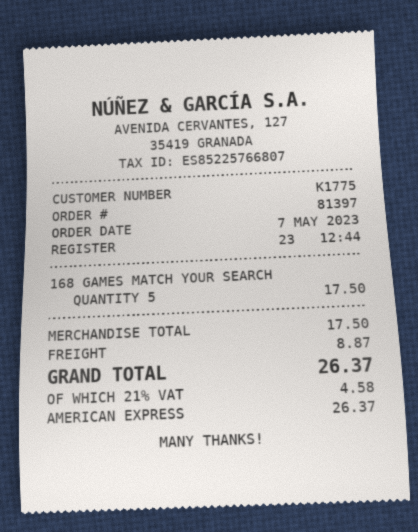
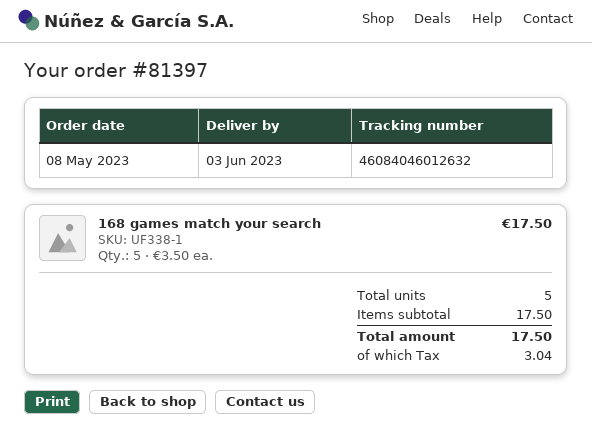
order date: 2023-05-07 -> 2023-05-08
shipping: 8.87 -> none
tax: 4.58 -> 3.04
total: 26.37 -> 17.50

